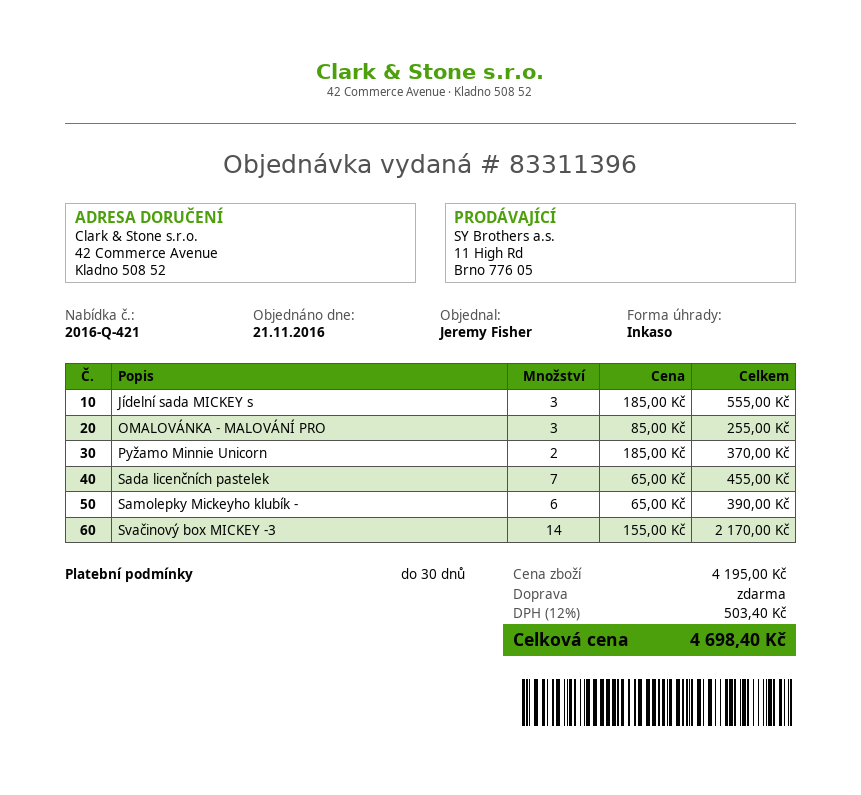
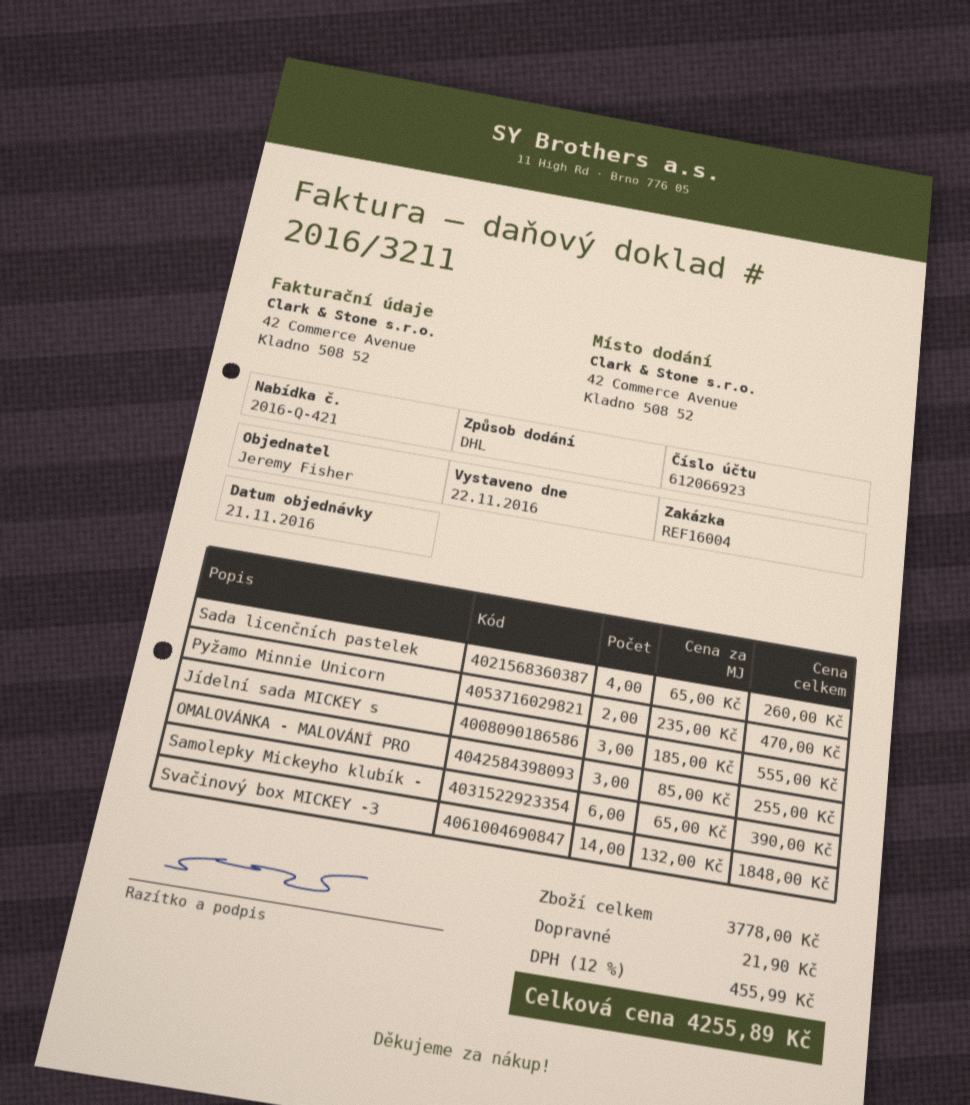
Pyžamo Minnie Unicorn: 2 x 185.00 = 370.00 -> 2 x 235.00 = 470.00
Sada licenčních pastelek: 7 x 65.00 = 455.00 -> 4 x 65.00 = 260.00
Svačinový box MICKEY -3: 14 x 155.00 = 2170.00 -> 14 x 132.00 = 1848.00
subtotal: 4195.00 -> 3778.00
shipping: 0.00 -> 21.90
tax: 12% = 503.40 -> 12% = 455.99
total: 4698.40 -> 4255.89

